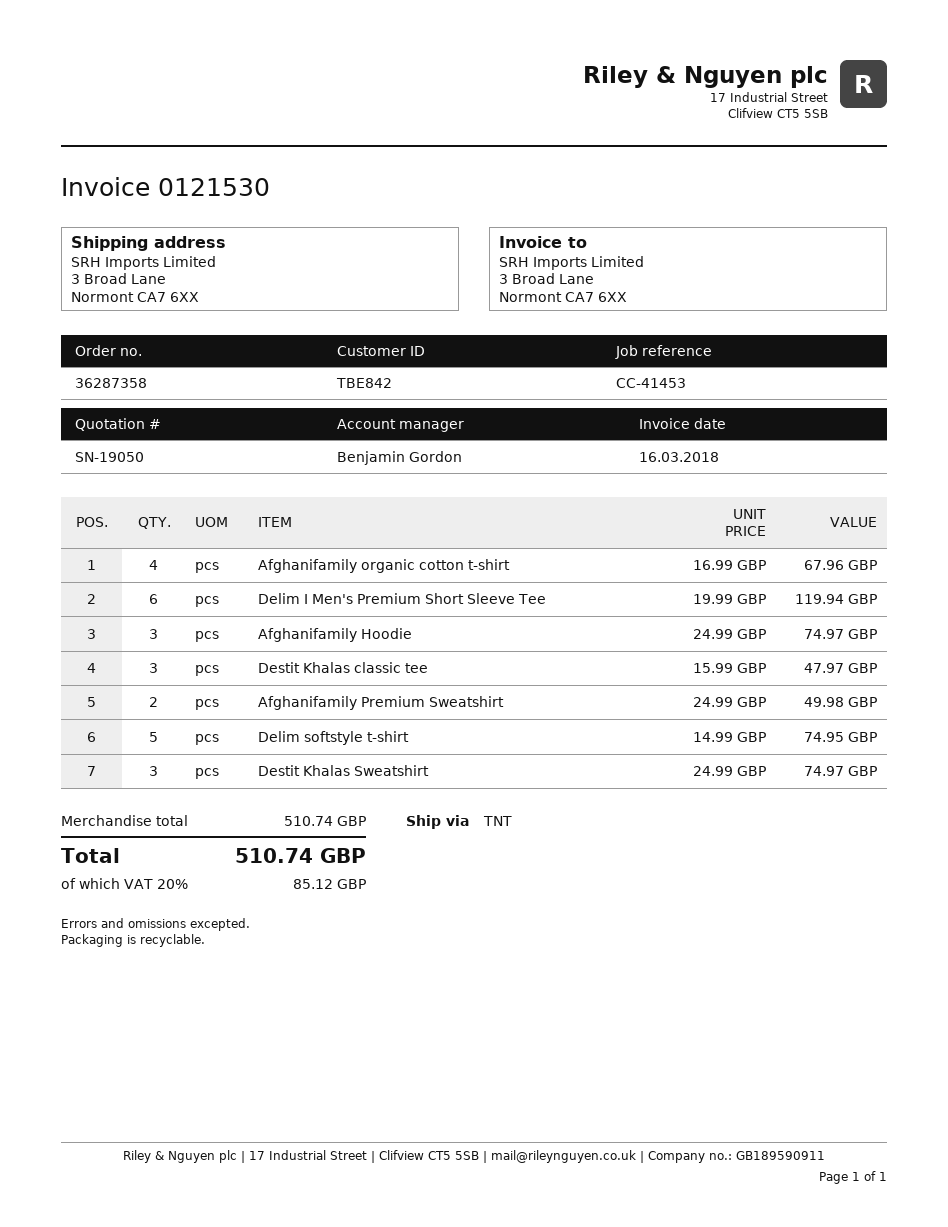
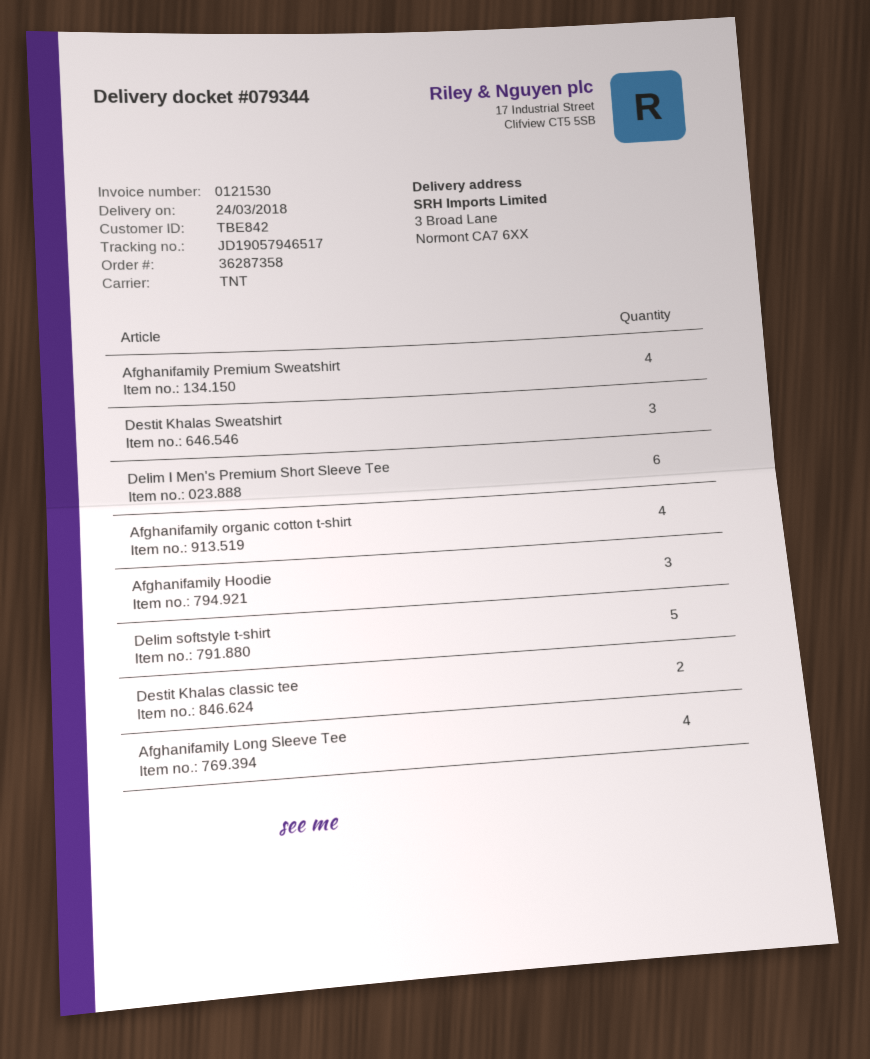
Destit Khalas classic tee: 3 -> 2
Afghanifamily Premium Sweatshirt: 2 -> 4
Afghanifamily Long Sleeve Tee: none -> 4

